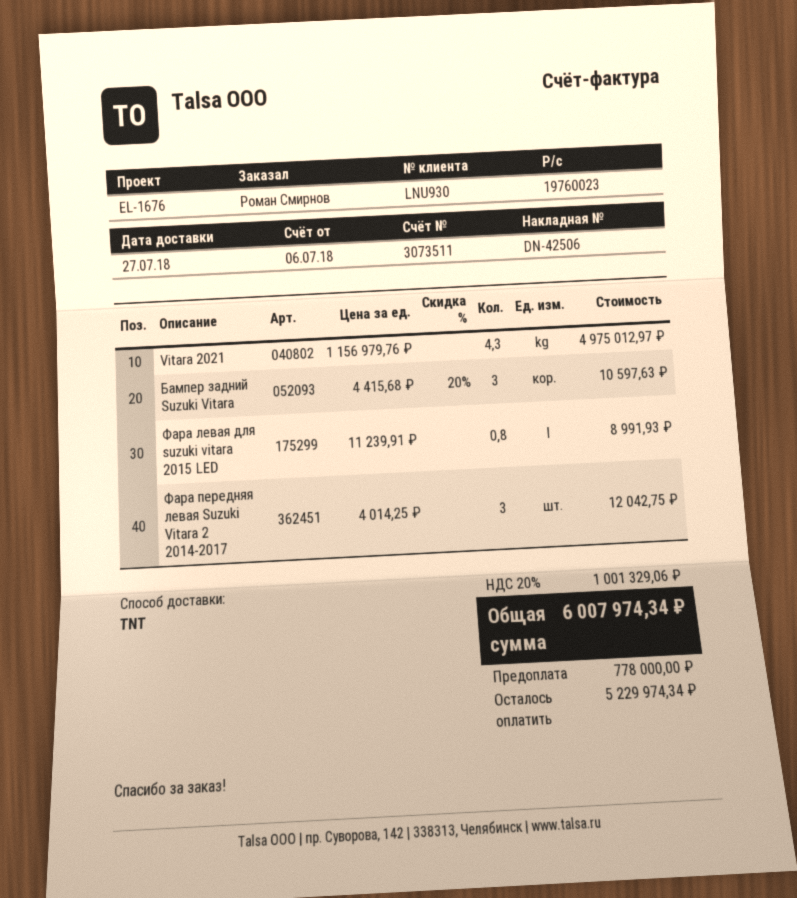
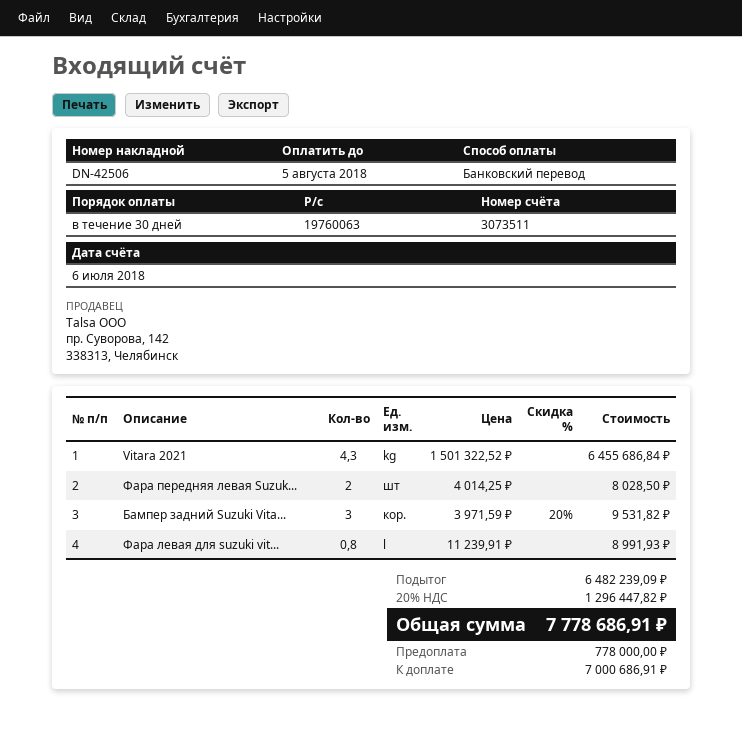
bank account: 19760023 -> 19760063
Vitara 2021: 4.3 x 1156979.76 = 4975012.97 -> 4.3 x 1501322.52 = 6455686.84
Бампер задний Suzuki Vitara: 3 x 4415.68 - 20% = 10597.63 -> 3 x 3971.59 - 20% = 9531.82
Фара передняя левая Suzuki Vitara 2 2014-2017: 3 x 4014.25 = 12042.75 -> 2 x 4014.25 = 8028.50
tax: 20% = 1001329.06 -> 20% = 1296447.82
total: 6007974.34 -> 7778686.91
balance: 5229974.34 -> 7000686.91

